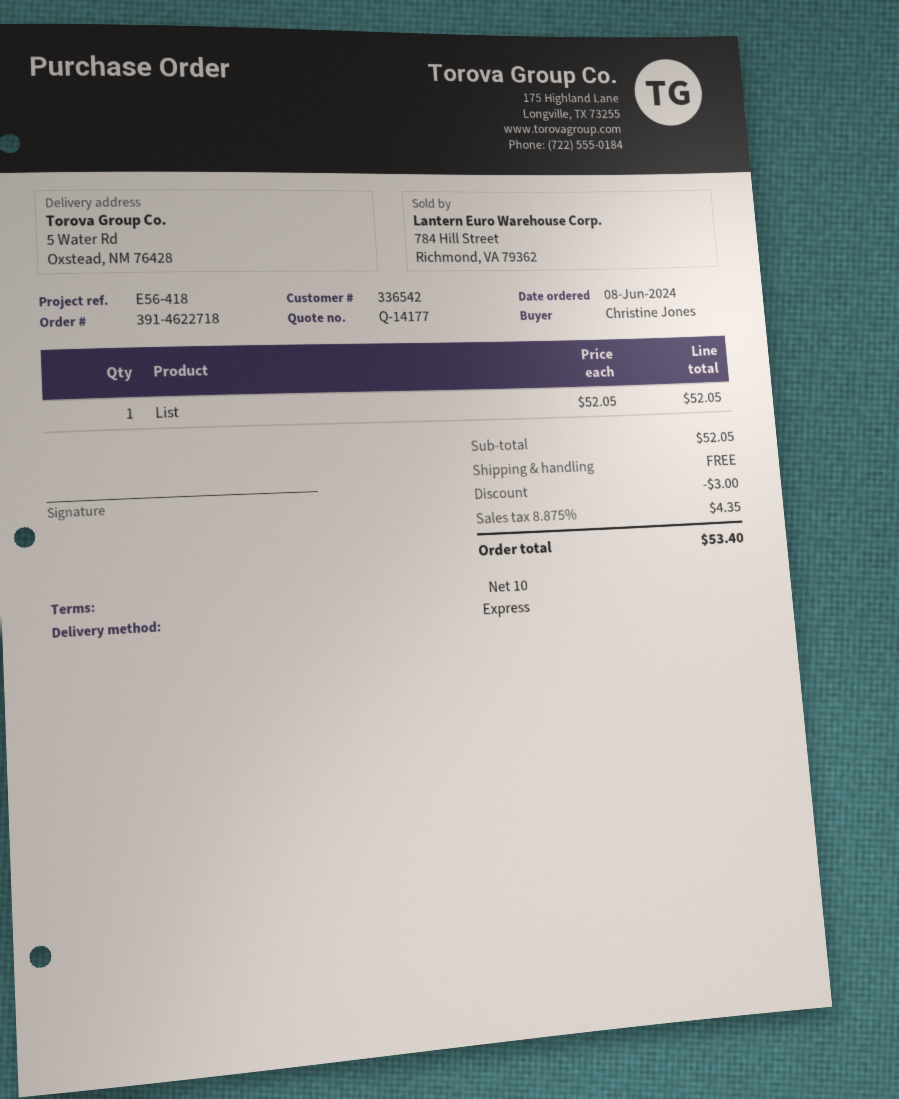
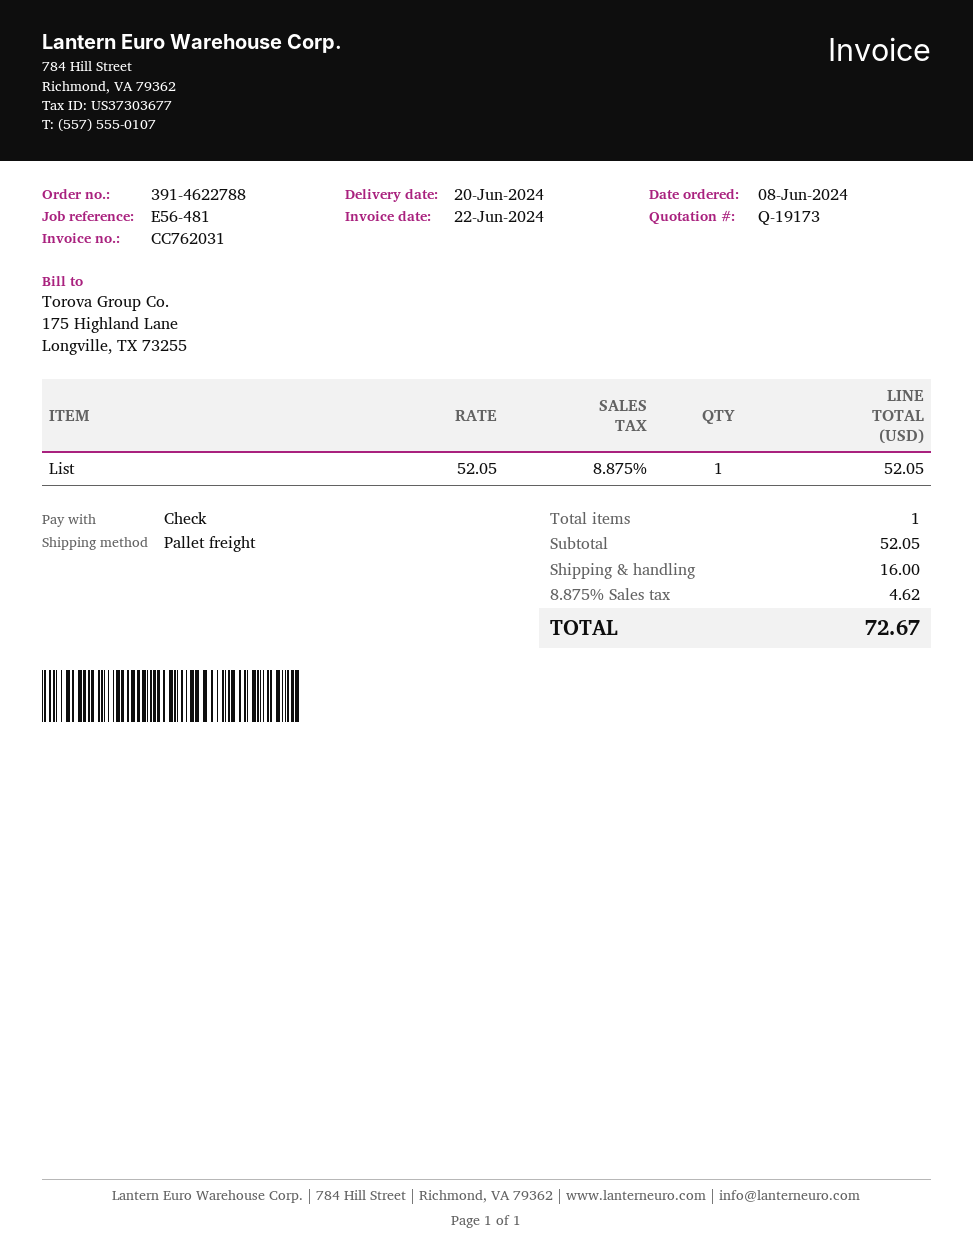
quote number: Q-14177 -> Q-19173
order number: 391-4622718 -> 391-4622788
reference: E56-418 -> E56-481
shipping method: express -> pallet freight
discount: 3.00 -> none
shipping: 0.00 -> 16.00
tax: 8.875% = 4.35 -> 8.875% = 4.62
total: 53.40 -> 72.67

